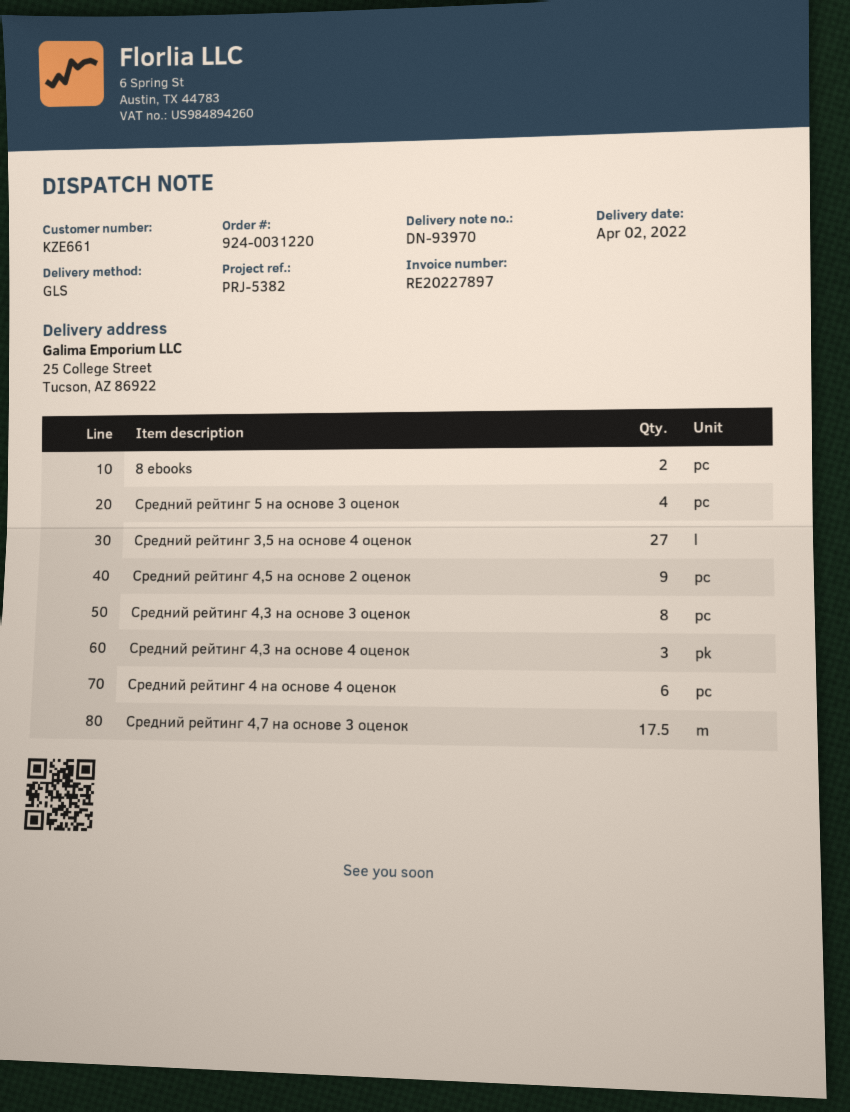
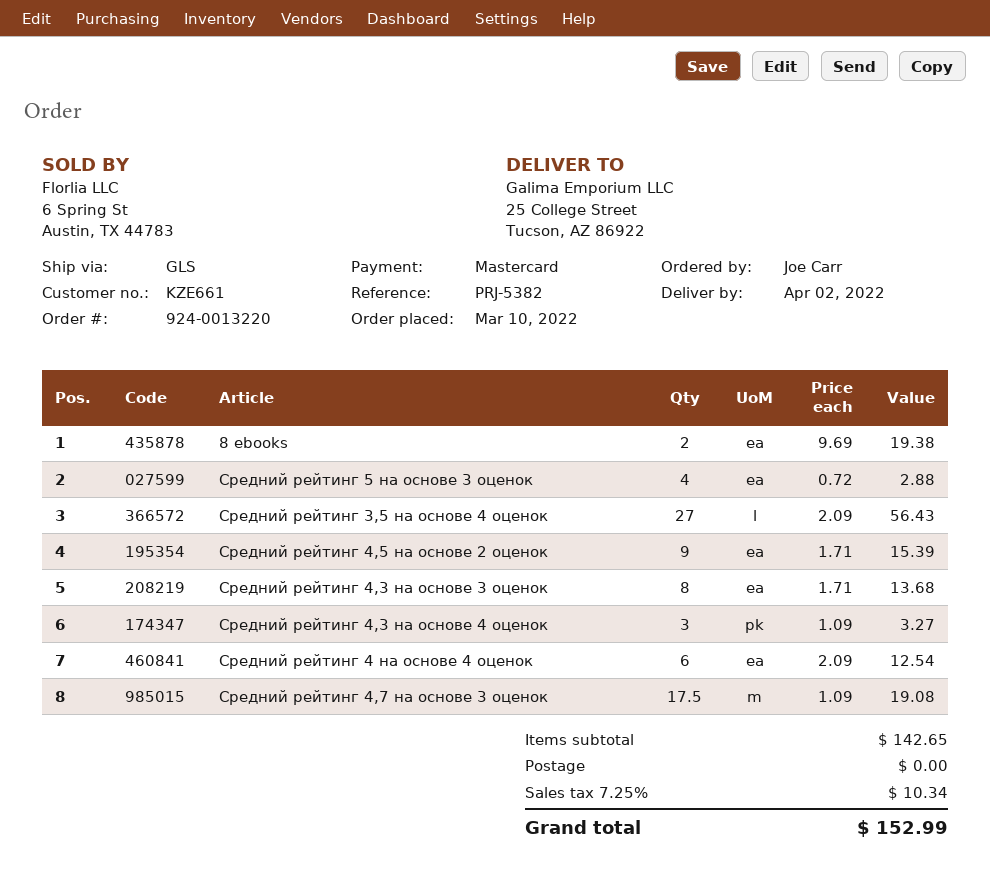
order number: 924-0031220 -> 924-0013220

